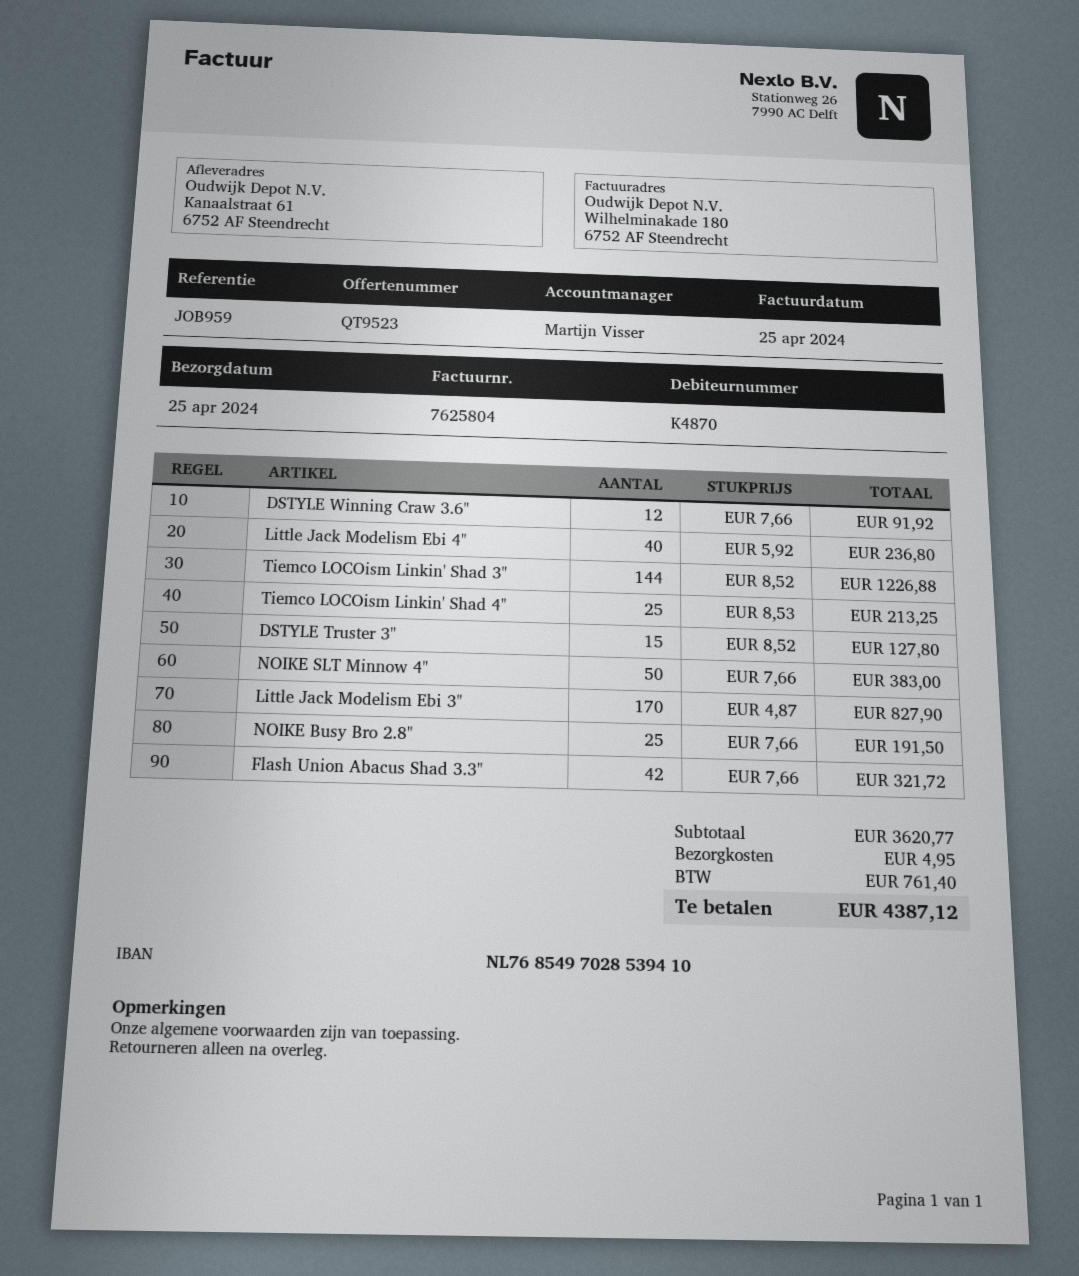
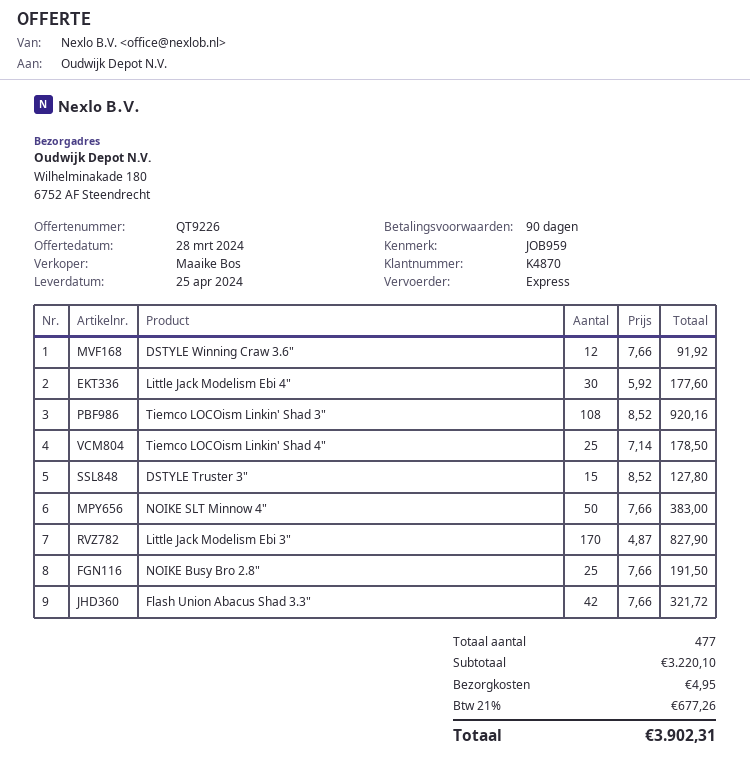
quote number: QT9523 -> QT9226
sales rep: Martijn Visser -> Maaike Bos
ship to: Kanaalstraat 61, 6752 AF Steendrecht -> Wilhelminakade 180, 6752 AF Steendrecht
Little Jack Modelism Ebi 4": 40 x 5.92 = 236.80 -> 30 x 5.92 = 177.60
Tiemco LOCOism Linkin' Shad 3": 144 x 8.52 = 1226.88 -> 108 x 8.52 = 920.16
Tiemco LOCOism Linkin' Shad 4": 25 x 8.53 = 213.25 -> 25 x 7.14 = 178.50
subtotal: 3620.77 -> 3220.10
tax: 761.40 -> 677.26
total: 4387.12 -> 3902.31

